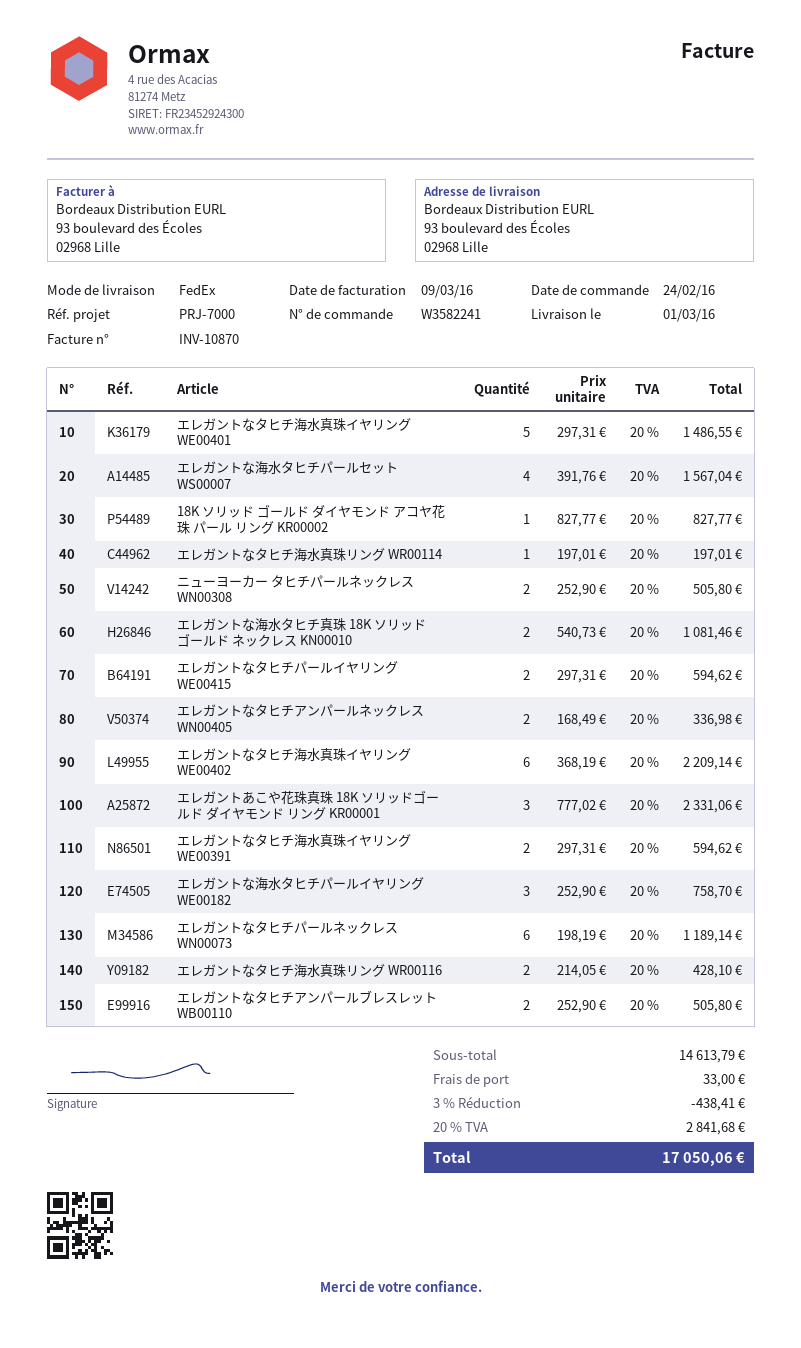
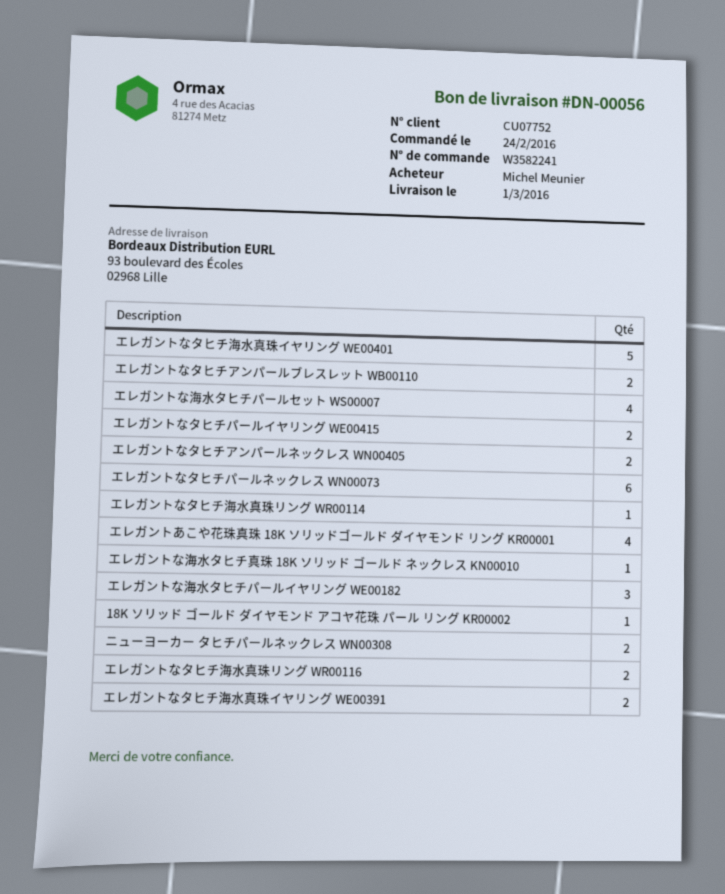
エレガントな海水タヒチ真珠 18K ソリッド ゴールド ネックレス KN00010: 2 -> 1
エレガントなタヒチ海水真珠イヤリング WE00402: 6 -> none
エレガントあこや花珠真珠 18K ソリッドゴールド ダイヤモンド リング KR00001: 3 -> 4

